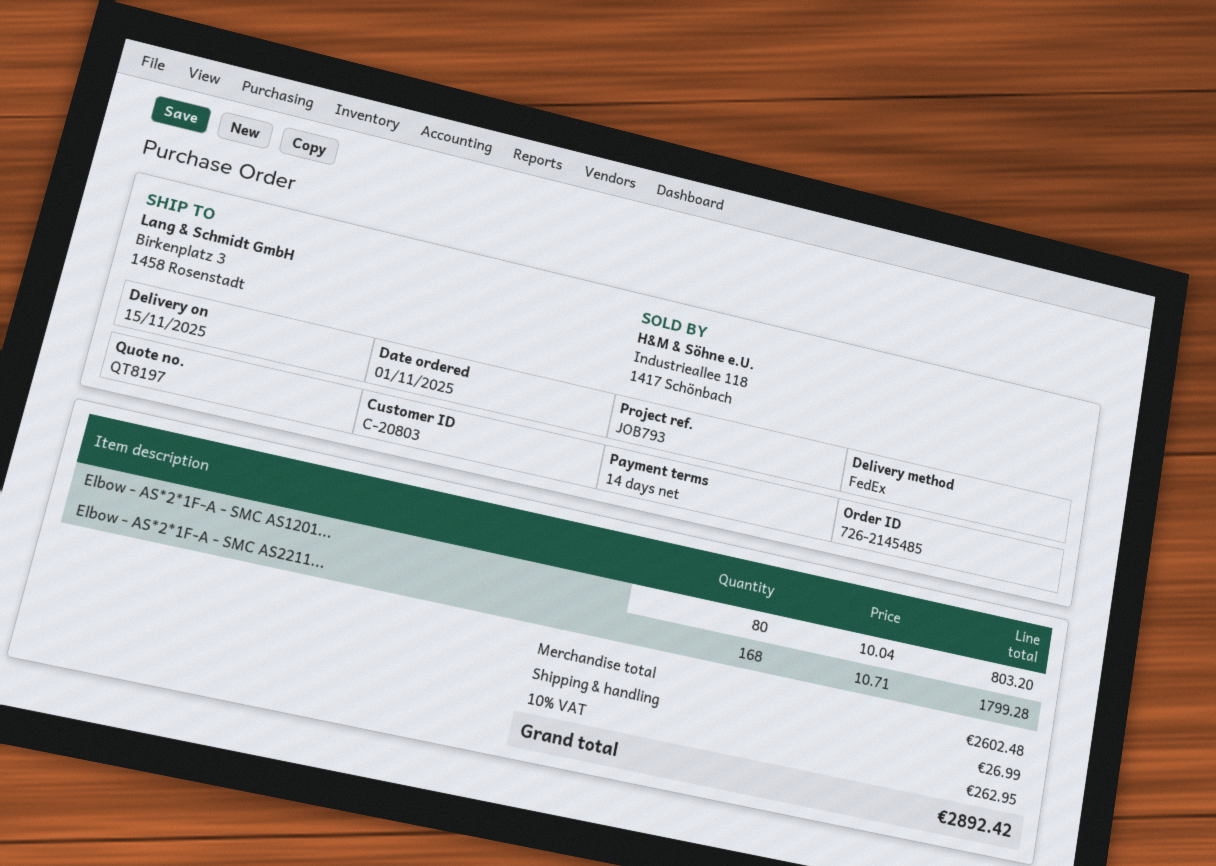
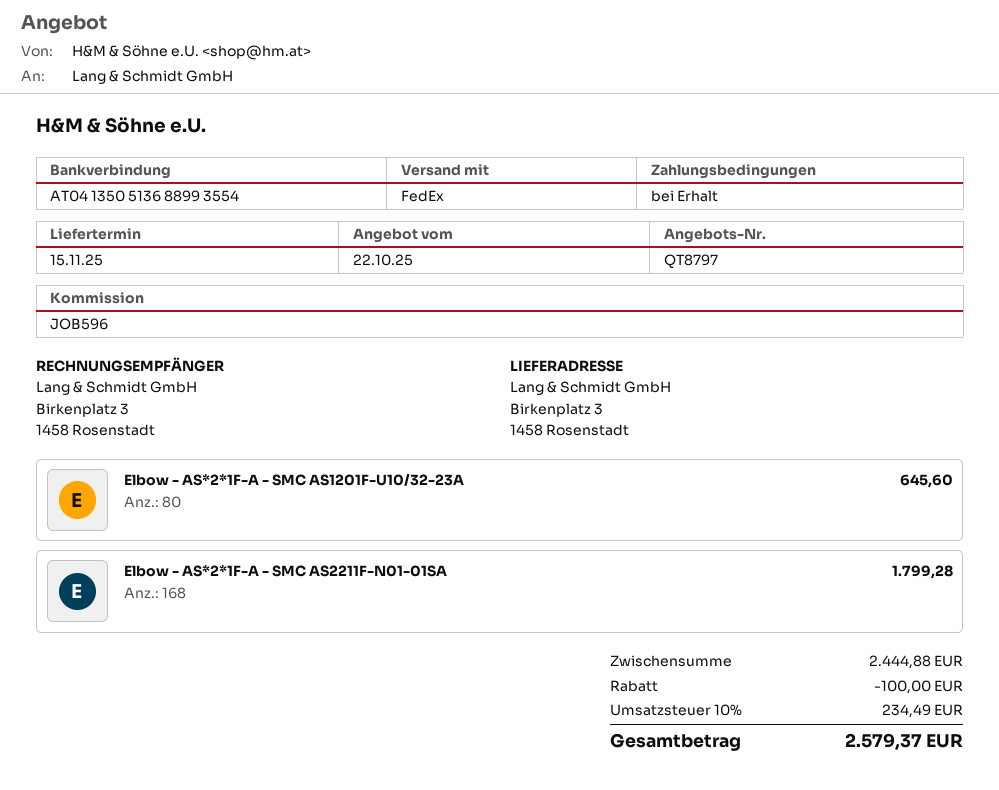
quote number: QT8197 -> QT8797
payment terms: 14 days -> on receipt
reference: JOB793 -> JOB596
Elbow - AS*2*1F-A - SMC AS1201...: 80 for 803.20 -> 80 for 645.60
subtotal: 2602.48 -> 2444.88
discount: none -> 100.00
shipping: 26.99 -> none
tax: 10% = 262.95 -> 10% = 234.49
total: 2892.42 -> 2579.37

